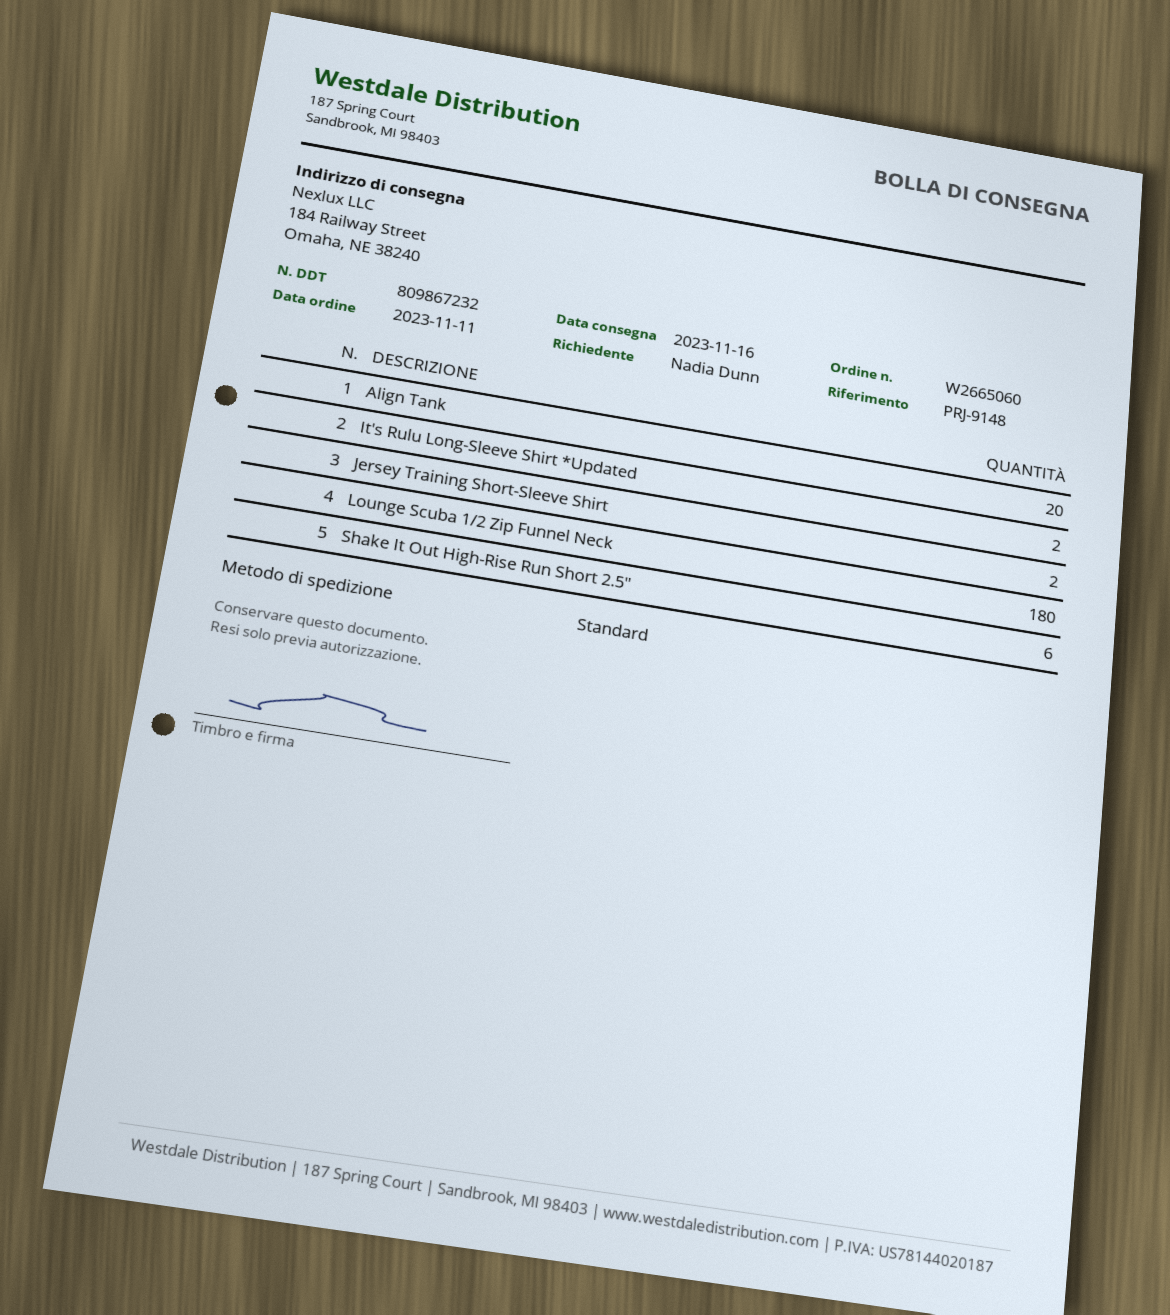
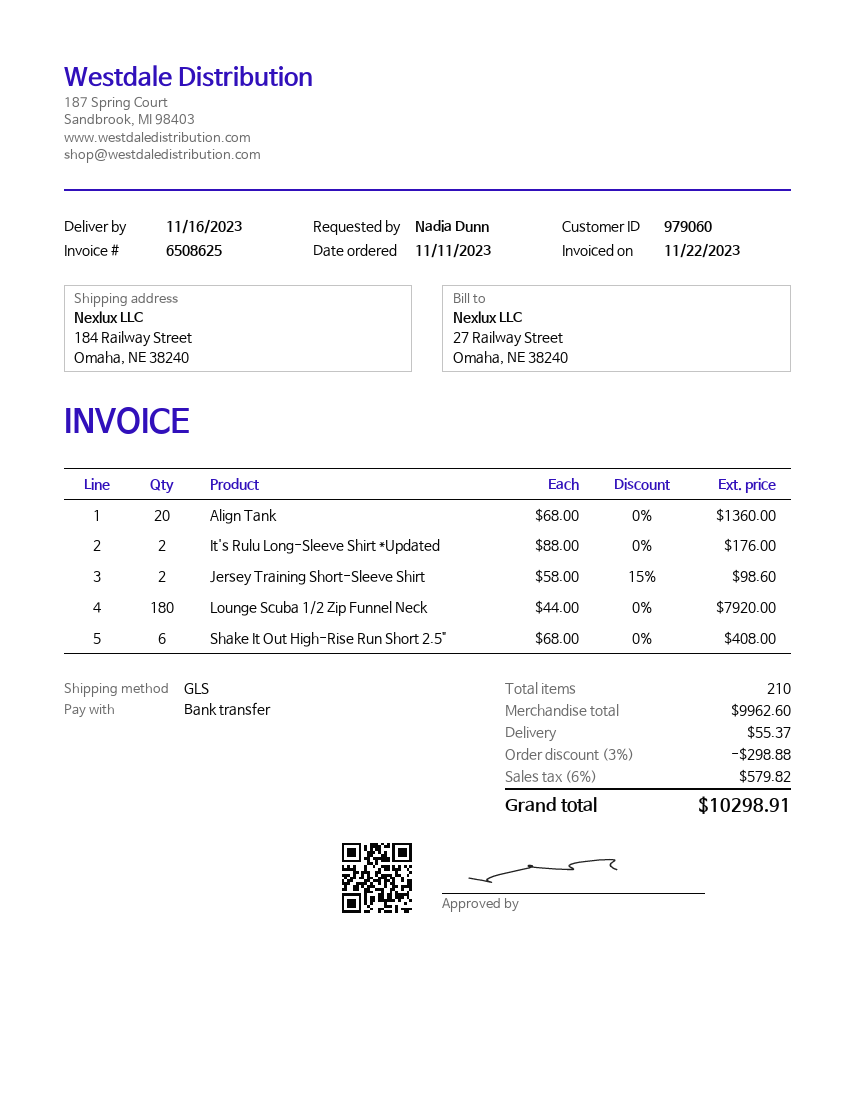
shipping method: standard -> GLS

